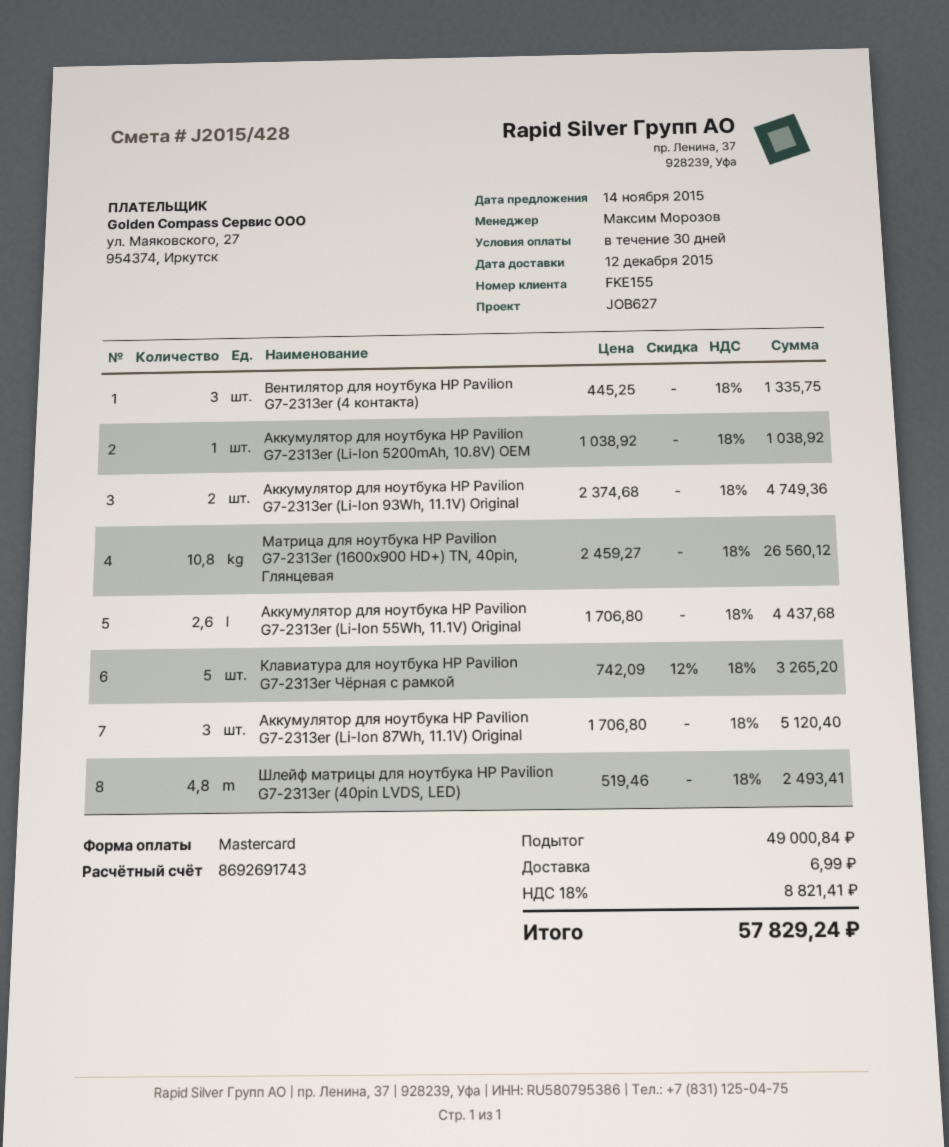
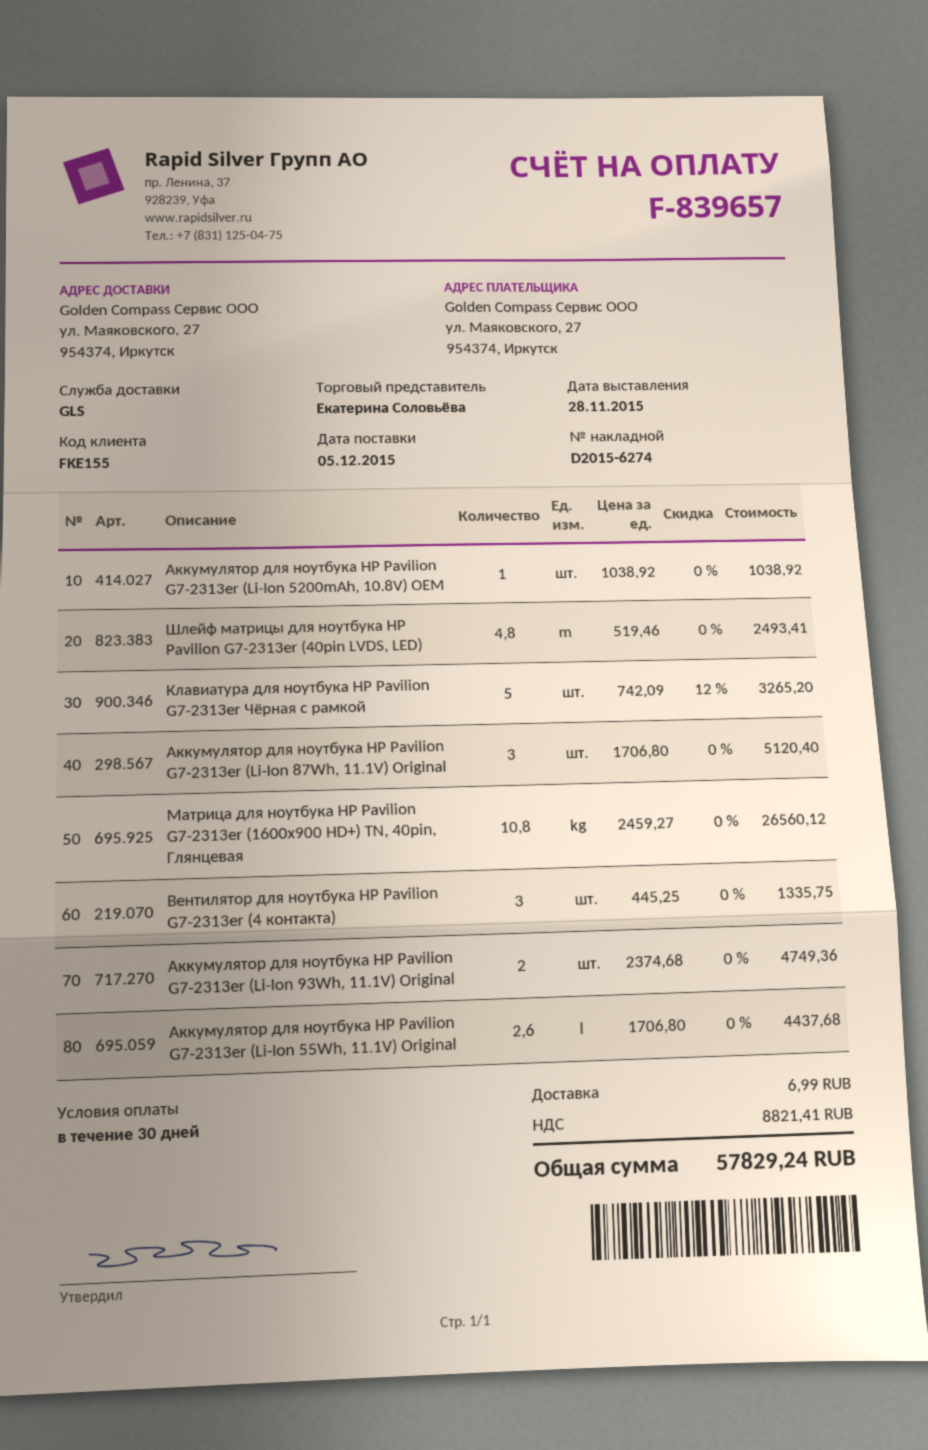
delivery date: 2015-12-12 -> 2015-12-05
sales rep: Максим Морозов -> Екатерина Соловьёва

